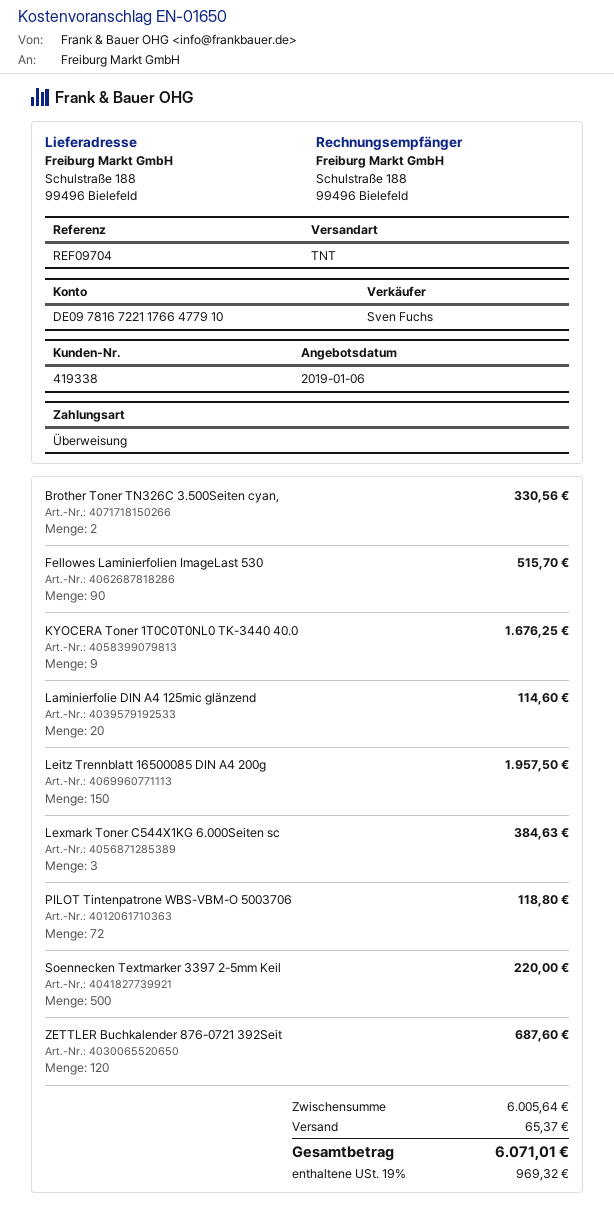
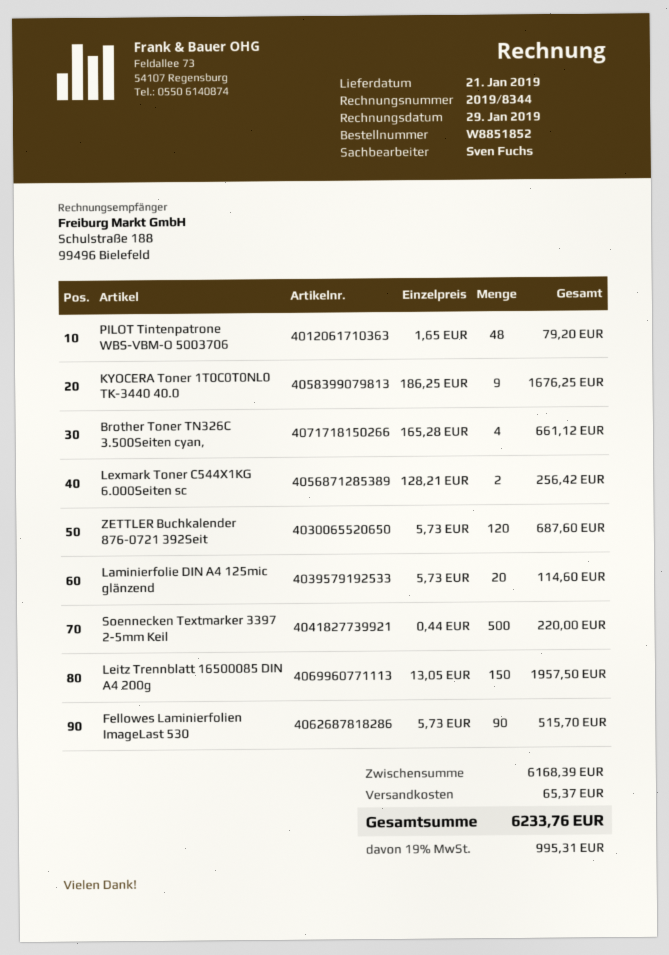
Brother Toner TN326C 3.500Seiten cyan,: 2 for 330.56 -> 4 for 661.12
Lexmark Toner C544X1KG 6.000Seiten sc: 3 for 384.63 -> 2 for 256.42
PILOT Tintenpatrone WBS-VBM-O 5003706: 72 for 118.80 -> 48 for 79.20
subtotal: 6005.64 -> 6168.39
tax: 19% = 969.32 -> 19% = 995.31
total: 6071.01 -> 6233.76

